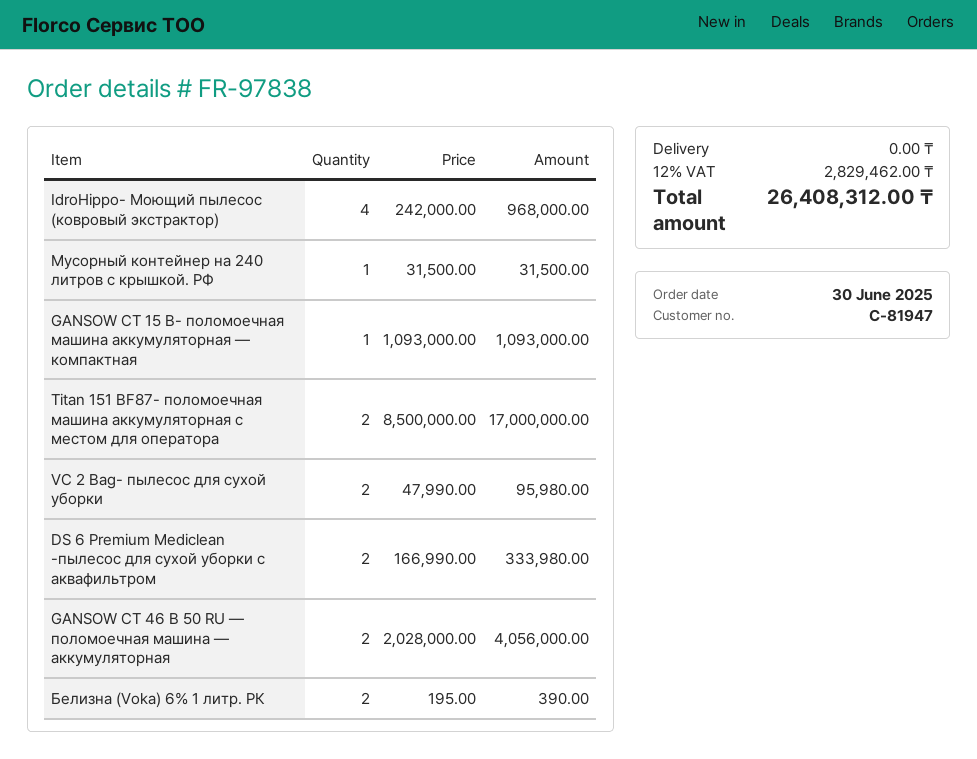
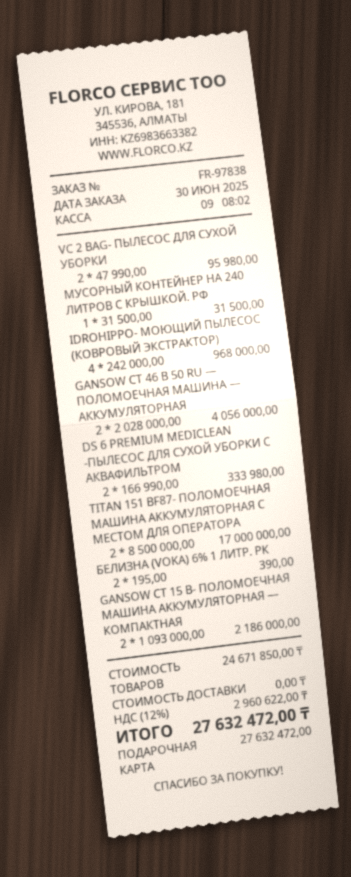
GANSOW CT 15 B- поломоечная машина аккумуляторная — компактная: 1 x 1093000.00 = 1093000.00 -> 2 x 1093000.00 = 2186000.00
tax: 12% = 2829462.00 -> 12% = 2960622.00
total: 26408312.00 -> 27632472.00

